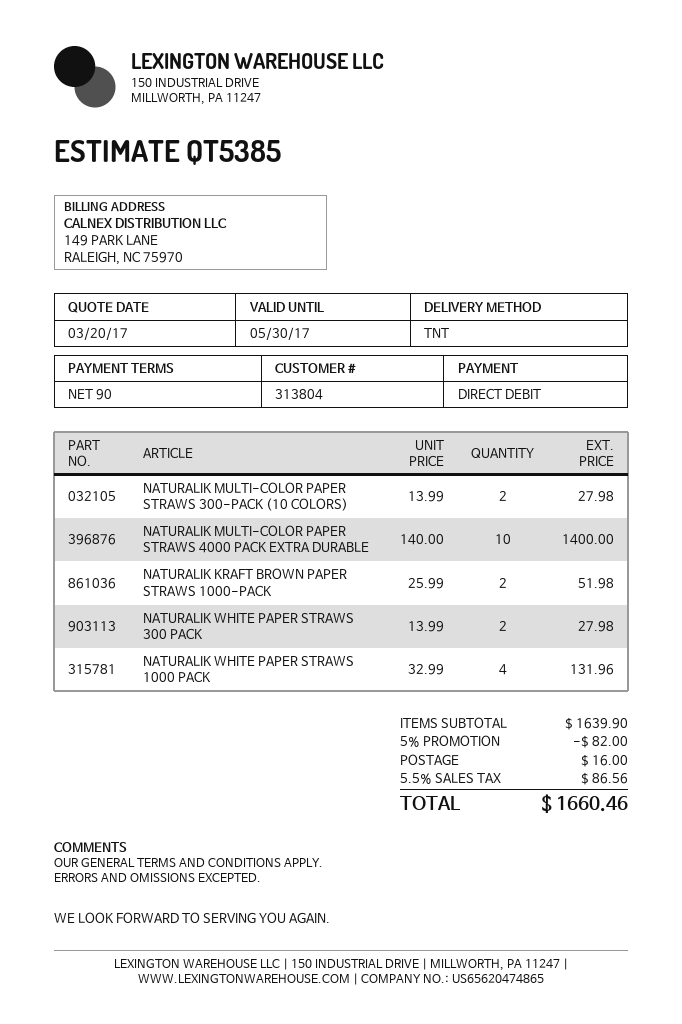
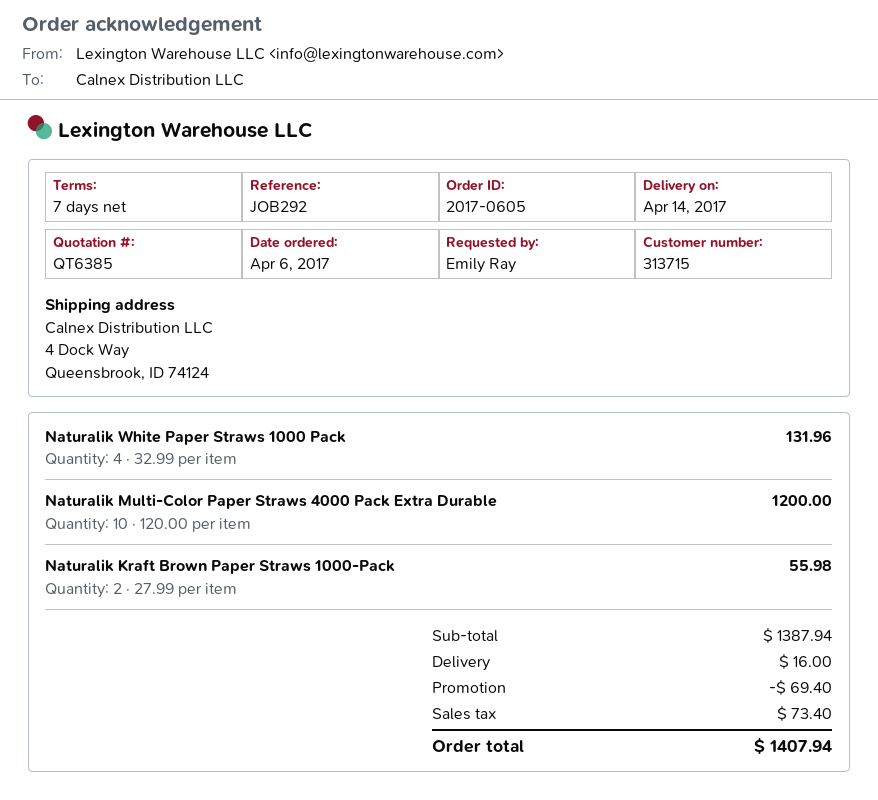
quote number: QT5385 -> QT6385
payment terms: 90 days -> 7 days
customer number: 313804 -> 313715
NATURALIK MULTI-COLOR PAPER STRAWS 300-PACK (10 COLORS): 2 x 13.99 = 27.98 -> none
NATURALIK MULTI-COLOR PAPER STRAWS 4000 PACK EXTRA DURABLE: 10 x 140.00 = 1400.00 -> 10 x 120.00 = 1200.00
NATURALIK KRAFT BROWN PAPER STRAWS 1000-PACK: 2 x 25.99 = 51.98 -> 2 x 27.99 = 55.98
NATURALIK WHITE PAPER STRAWS 300 PACK: 2 x 13.99 = 27.98 -> none
subtotal: 1639.90 -> 1387.94
discount: 82.00 -> 69.40
tax: 86.56 -> 73.40
total: 1660.46 -> 1407.94

